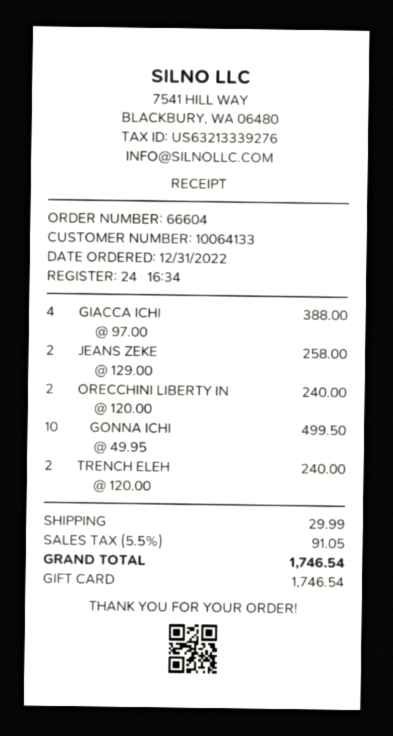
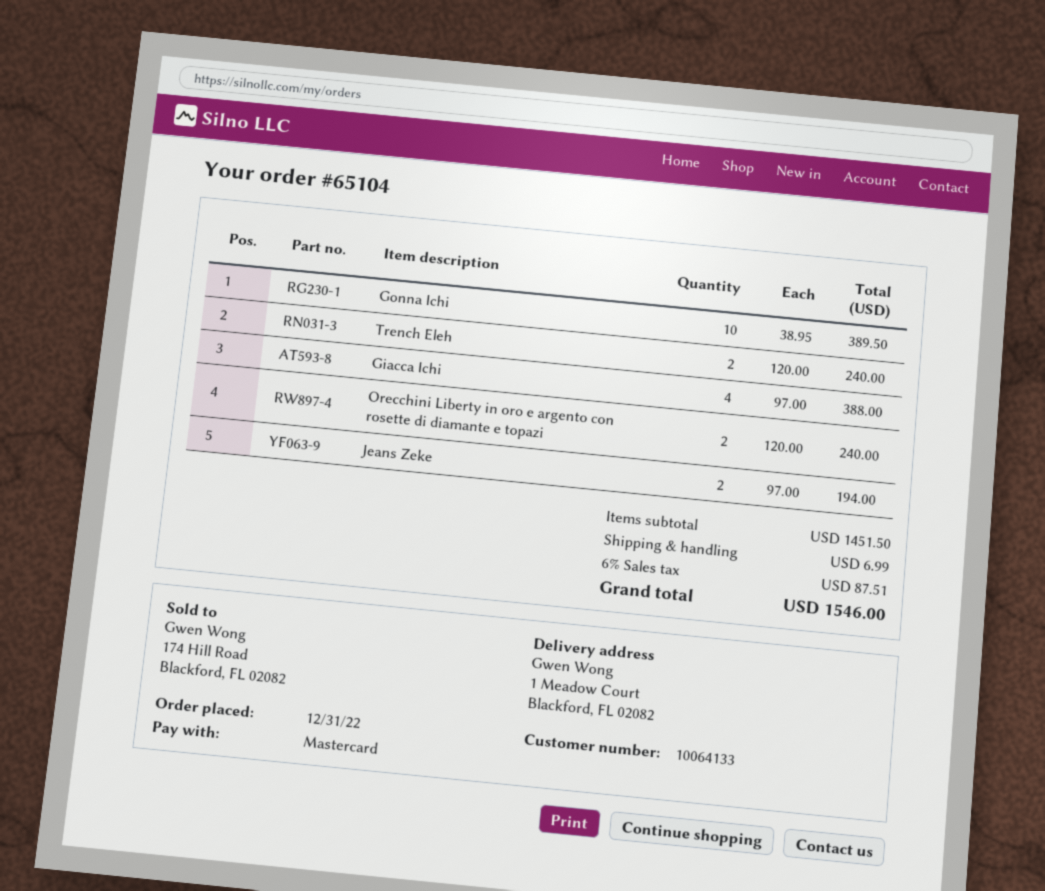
order number: 66604 -> 65104
payment method: gift card -> Mastercard
JEANS ZEKE: 2 x 129.00 = 258.00 -> 2 x 97.00 = 194.00
GONNA ICHI: 10 x 49.95 = 499.50 -> 10 x 38.95 = 389.50
shipping: 29.99 -> 6.99
tax: 5.5% = 91.05 -> 6% = 87.51
total: 1746.54 -> 1546.00

